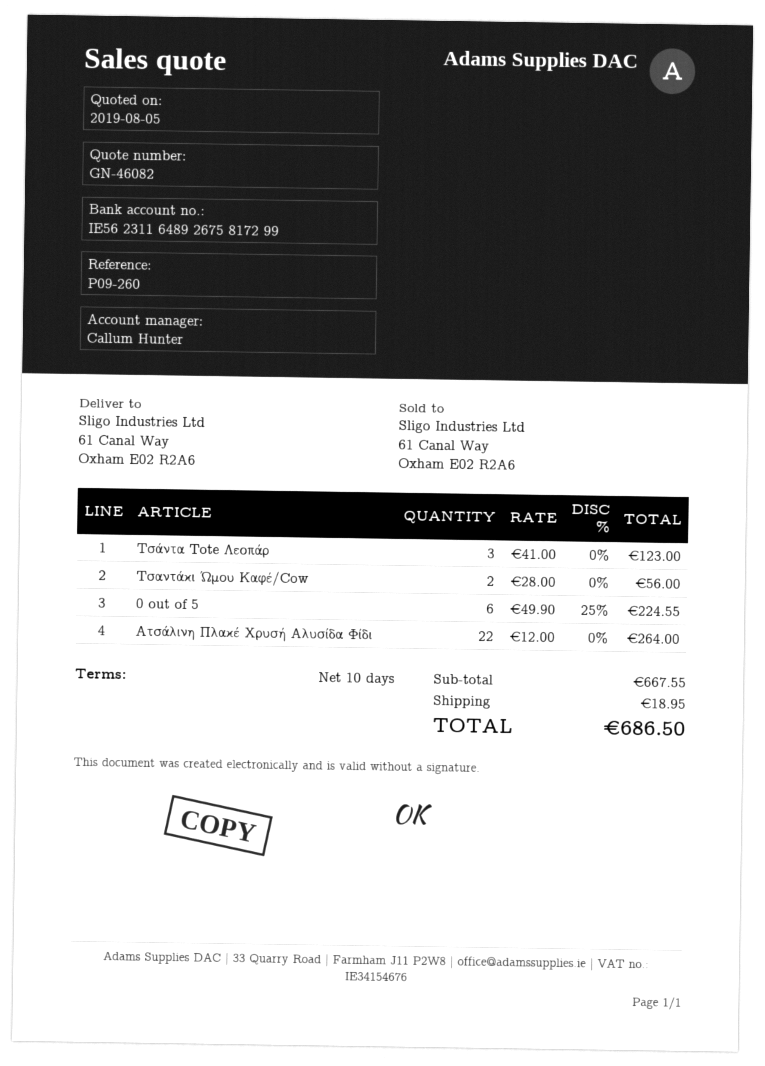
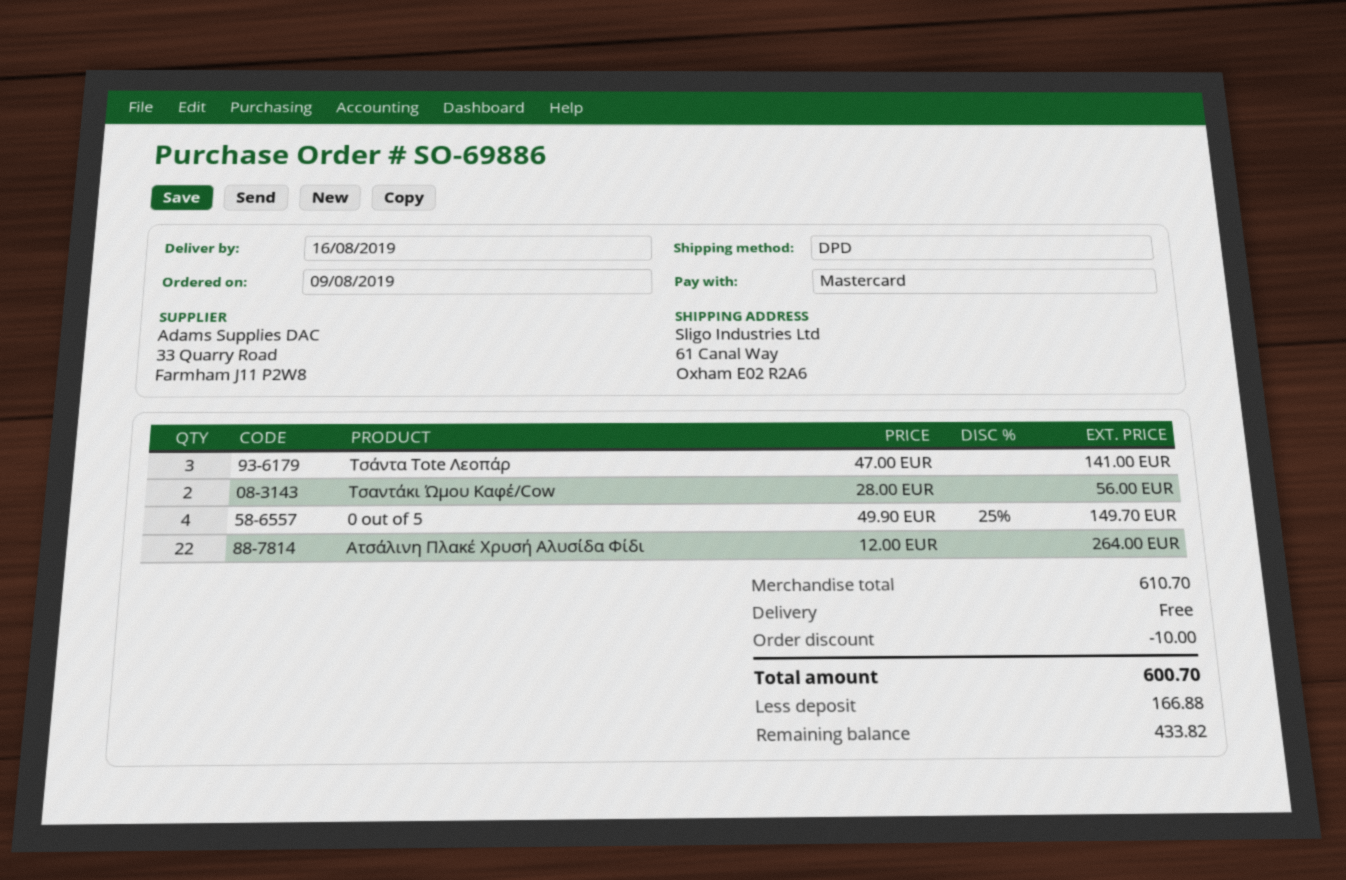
Τσάντα Tote Λεοπάρ: 3 x 41.00 = 123.00 -> 3 x 47.00 = 141.00
0 out of 5: 6 x 49.90 - 25% = 224.55 -> 4 x 49.90 - 25% = 149.70
subtotal: 667.55 -> 610.70
discount: none -> 10.00
shipping: 18.95 -> 0.00
total: 686.50 -> 600.70

